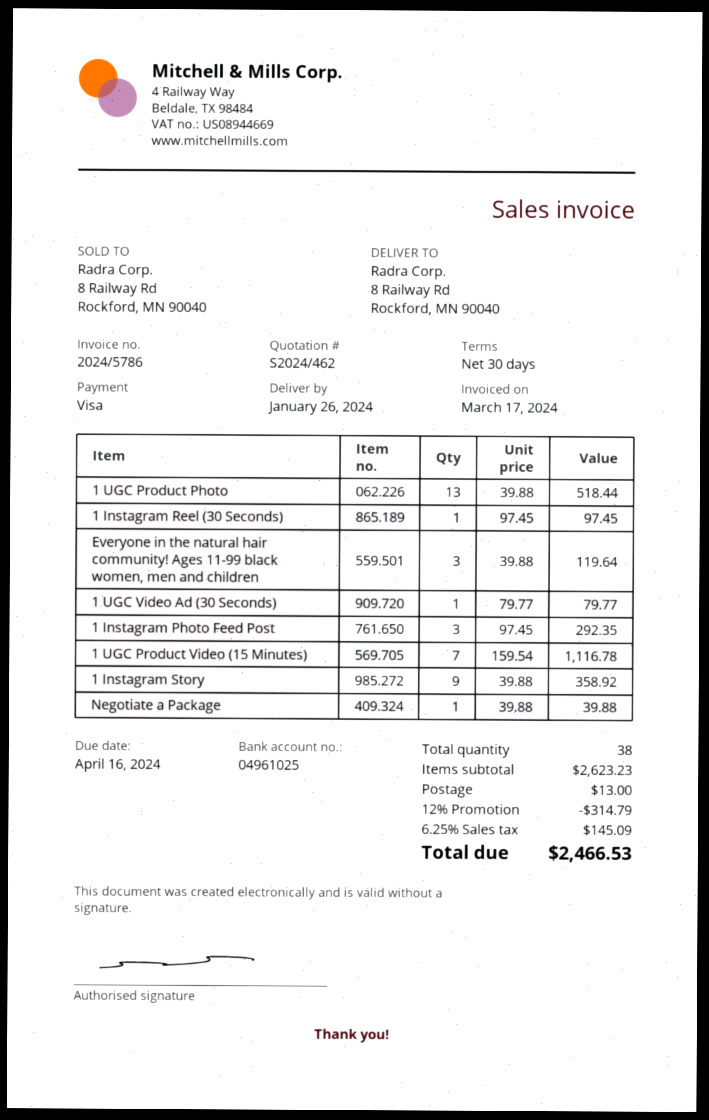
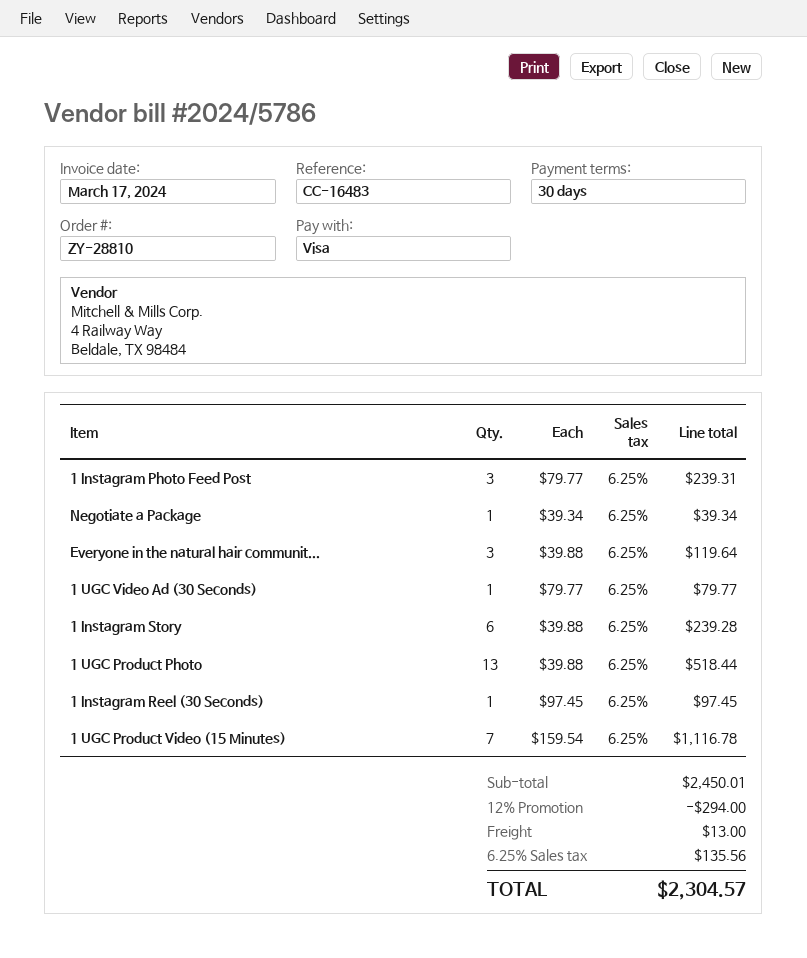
1 Instagram Photo Feed Post: 3 x 97.45 = 292.35 -> 3 x 79.77 = 239.31
1 Instagram Story: 9 x 39.88 = 358.92 -> 6 x 39.88 = 239.28
Negotiate a Package: 1 x 39.88 = 39.88 -> 1 x 39.34 = 39.34
subtotal: 2623.23 -> 2450.01
discount: 12% = 314.79 -> 12% = 294.00
tax: 6.25% = 145.09 -> 6.25% = 135.56
total: 2466.53 -> 2304.57

